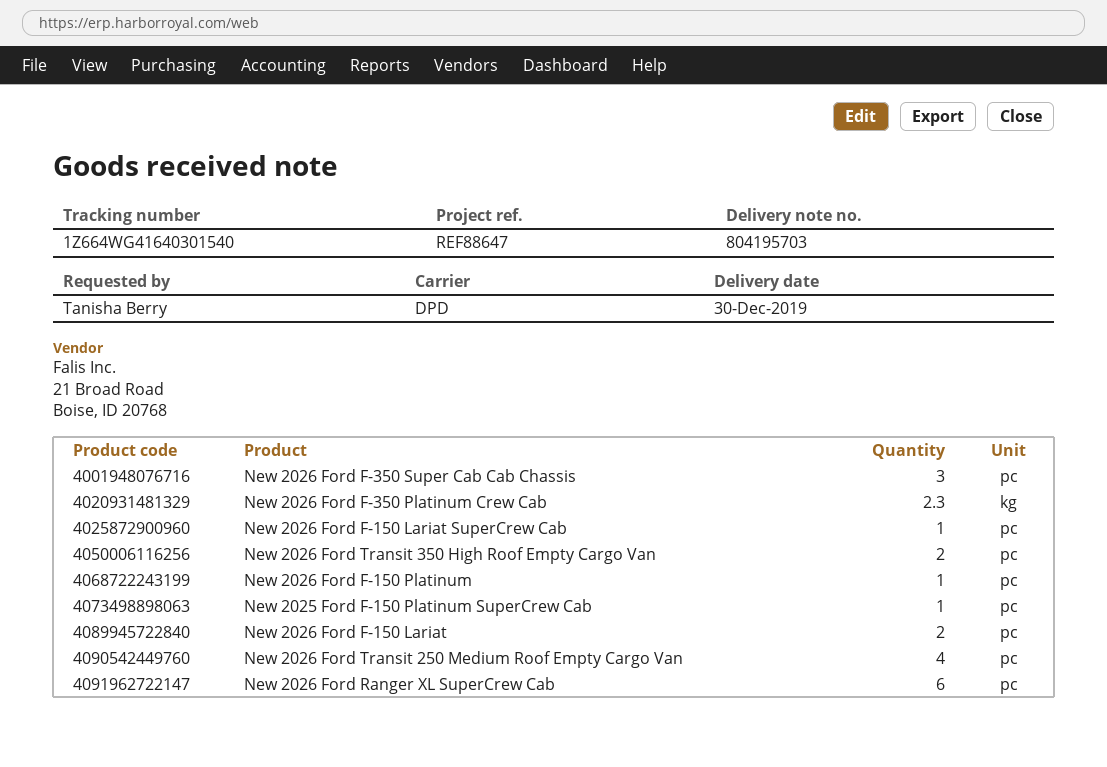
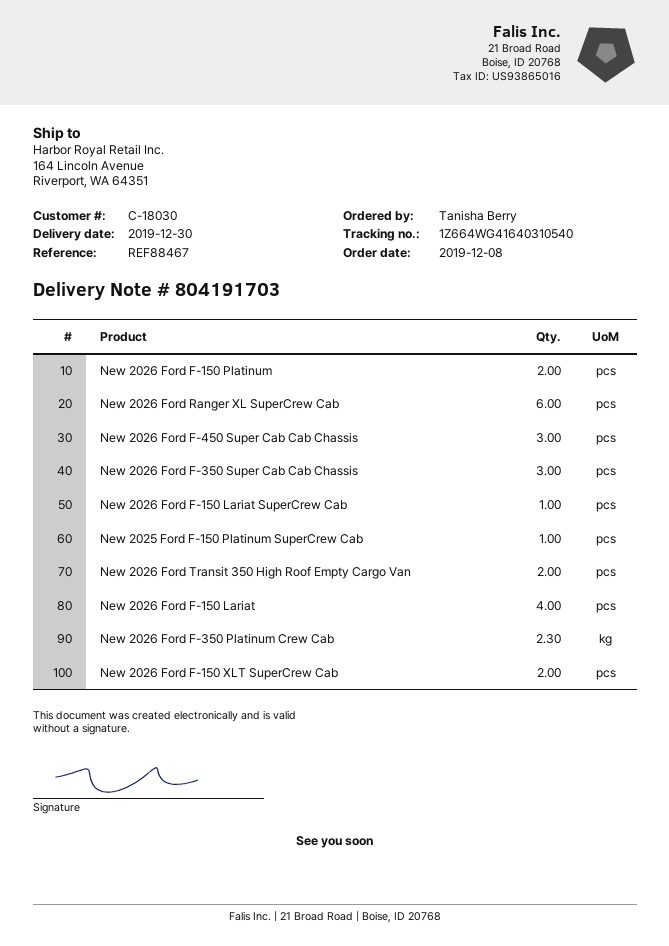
delivery note number: 804195703 -> 804191703
reference: REF88647 -> REF88467
tracking number: 1Z664WG41640301540 -> 1Z664WG41640310540
New 2026 Ford F-150 Platinum: 1 -> 2
New 2026 Ford F-150 Lariat: 2 -> 4
New 2026 Ford Transit 250 Medium Roof Empty Cargo Van: 4 -> none
New 2026 Ford F-450 Super Cab Cab Chassis: none -> 3
New 2026 Ford F-150 XLT SuperCrew Cab: none -> 2

